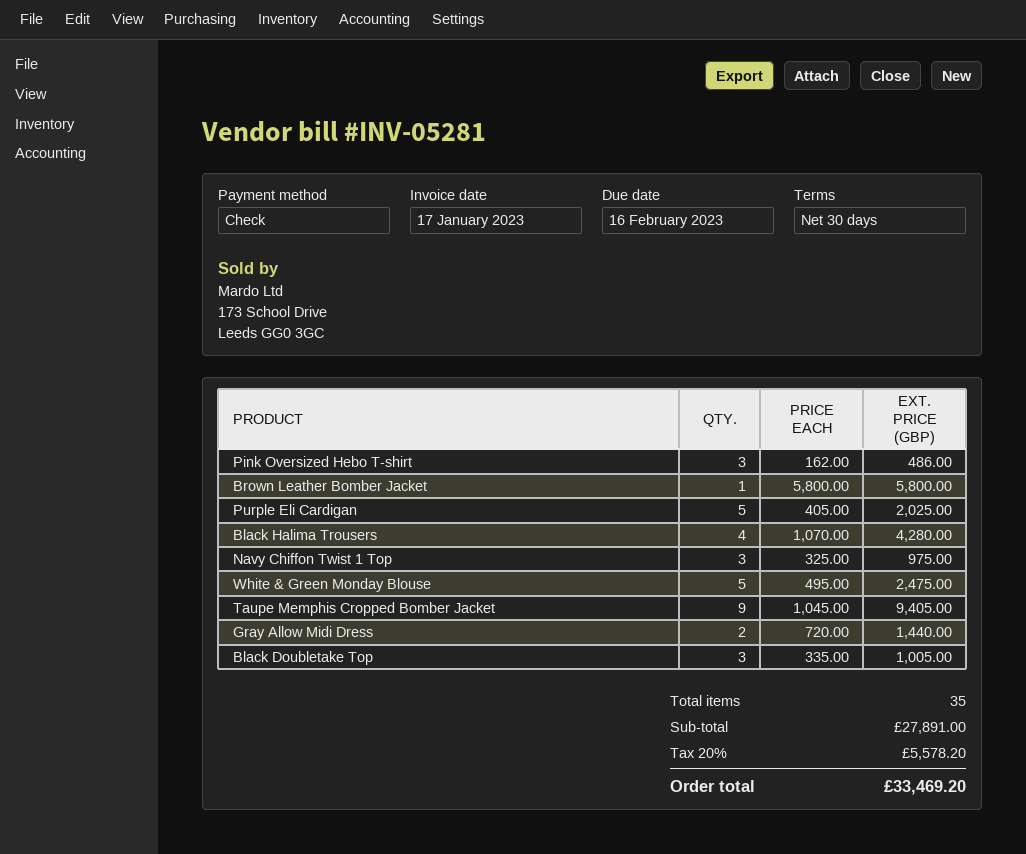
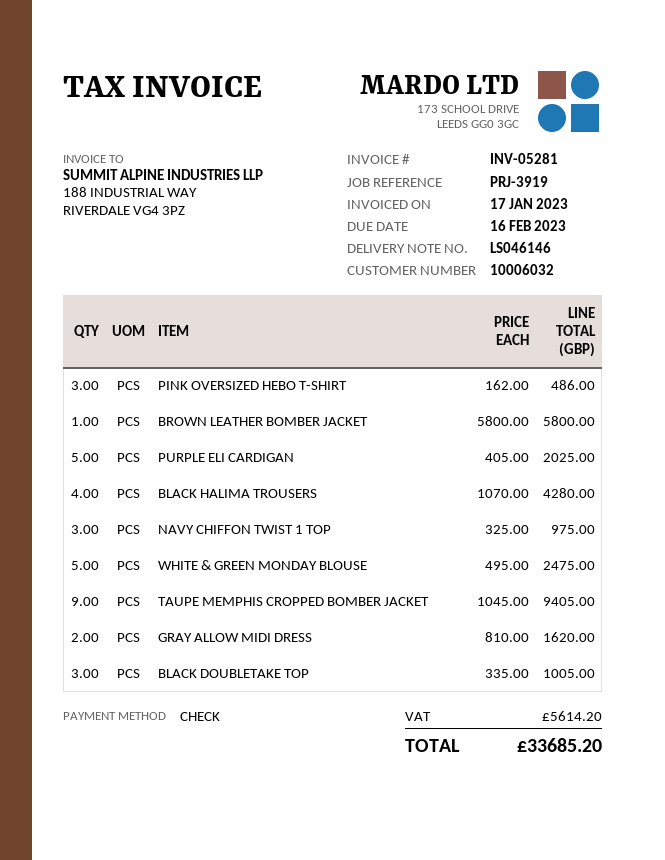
Gray Allow Midi Dress: 2 x 720.00 = 1440.00 -> 2 x 810.00 = 1620.00
tax: 5578.20 -> 5614.20
total: 33469.20 -> 33685.20

